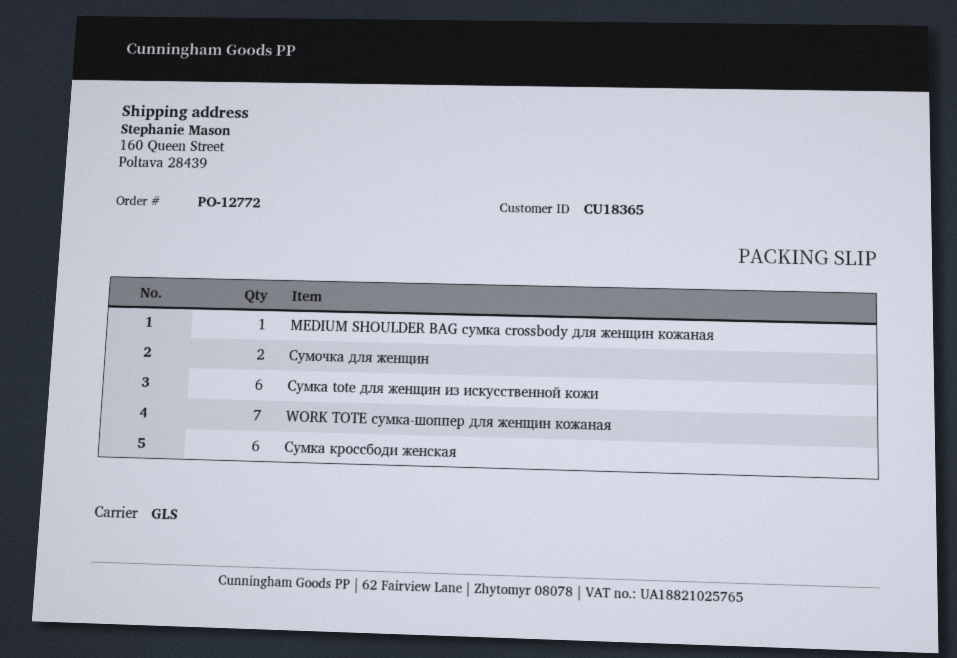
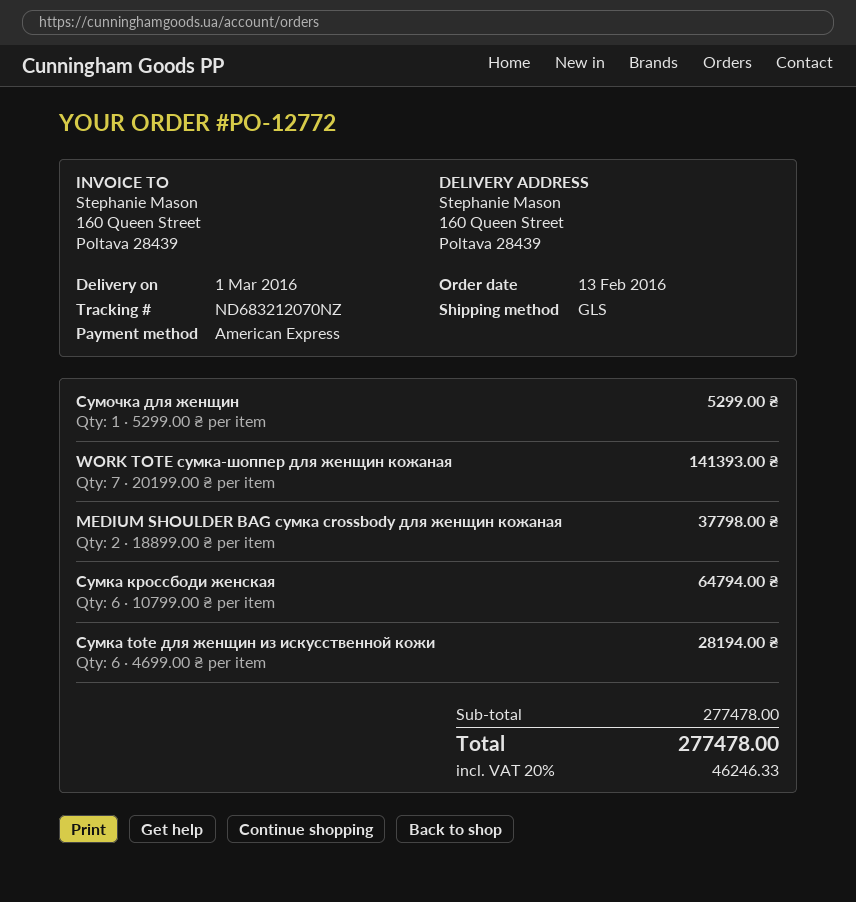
MEDIUM SHOULDER BAG сумка crossbody для женщин кожаная: 1 -> 2
Сумочка для женщин: 2 -> 1

